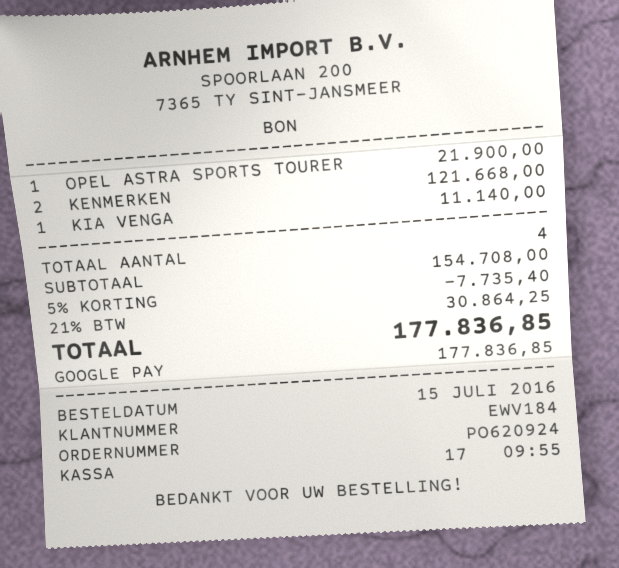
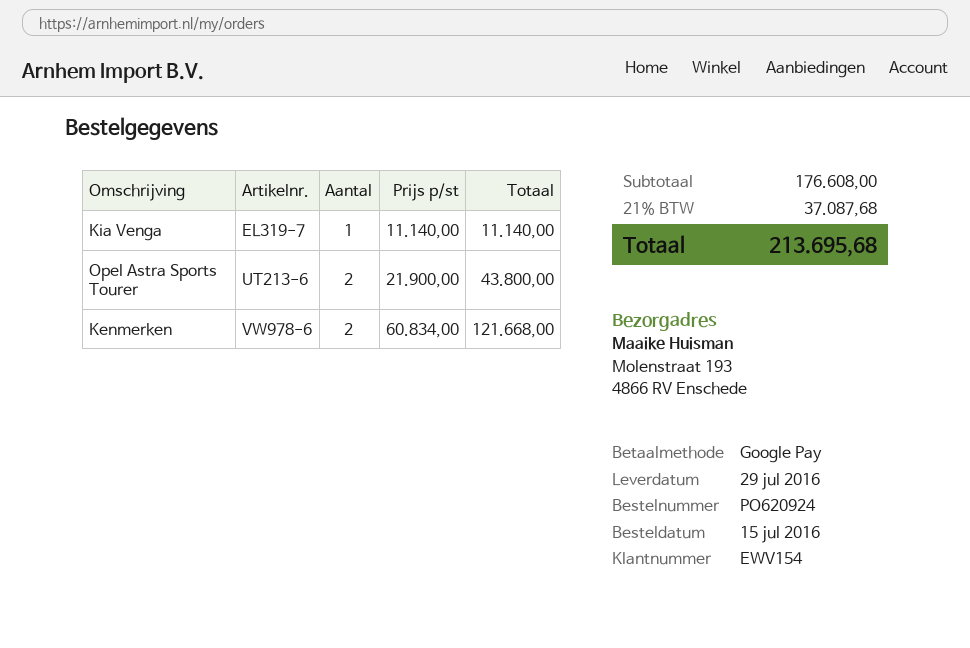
customer number: EWV184 -> EWV154
OPEL ASTRA SPORTS TOURER: 1 for 21900.00 -> 2 for 43800.00
subtotal: 154708.00 -> 176608.00
discount: 5% = 7735.40 -> none
tax: 21% = 30864.25 -> 21% = 37087.68
total: 177836.85 -> 213695.68

